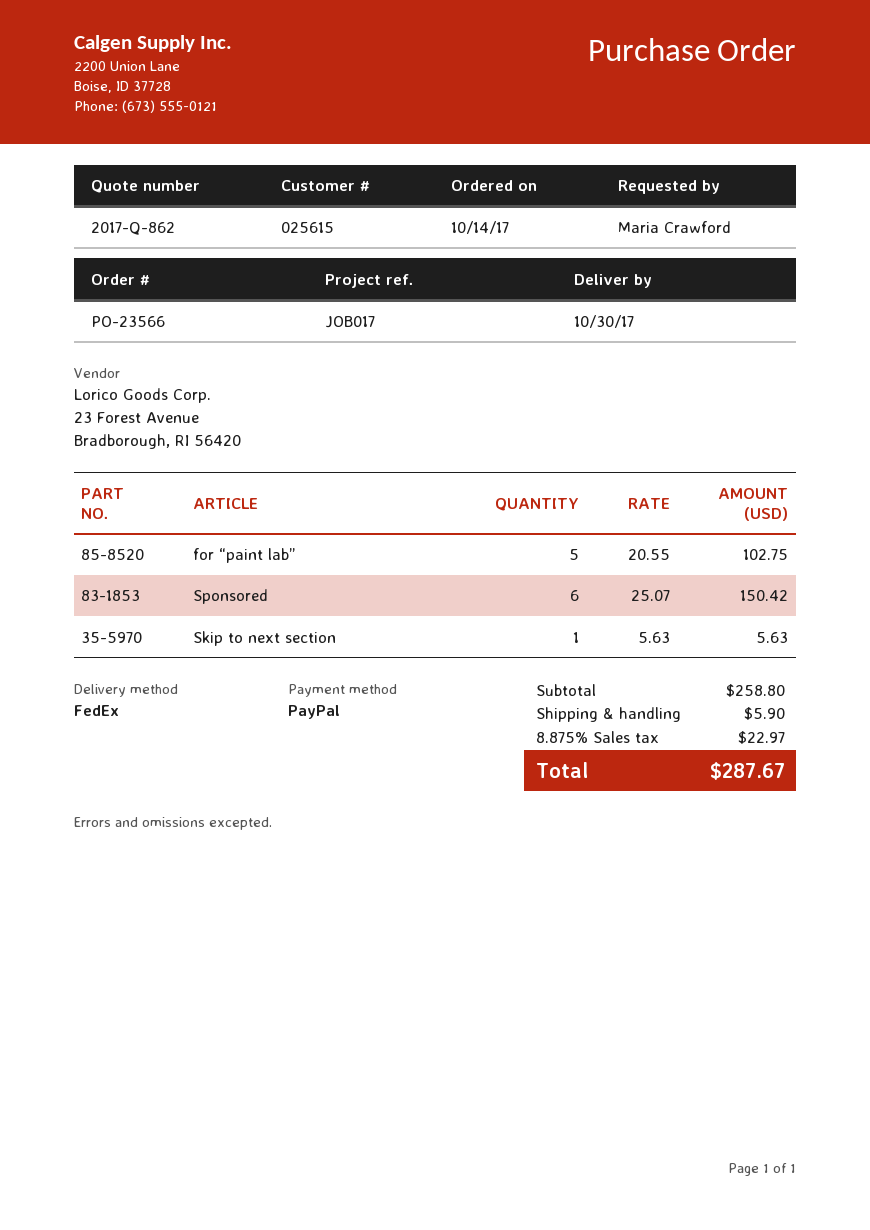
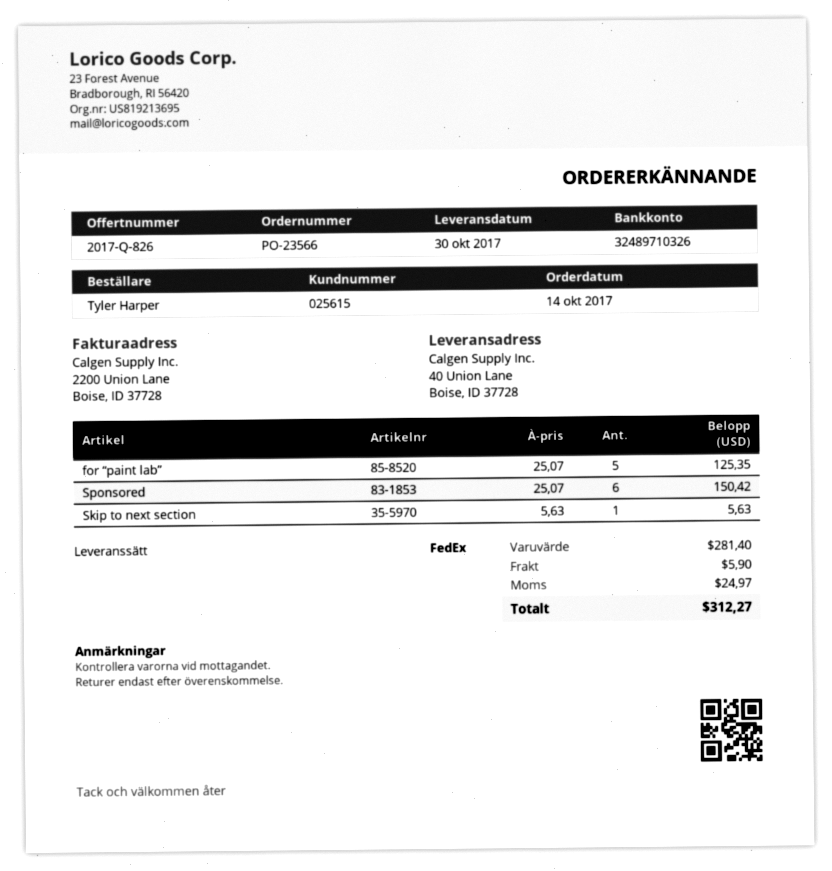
quote number: 2017-Q-862 -> 2017-Q-826
ordered by: Maria Crawford -> Tyler Harper
for “paint lab”: 5 x 20.55 = 102.75 -> 5 x 25.07 = 125.35
subtotal: 258.80 -> 281.40
tax: 22.97 -> 24.97
total: 287.67 -> 312.27

